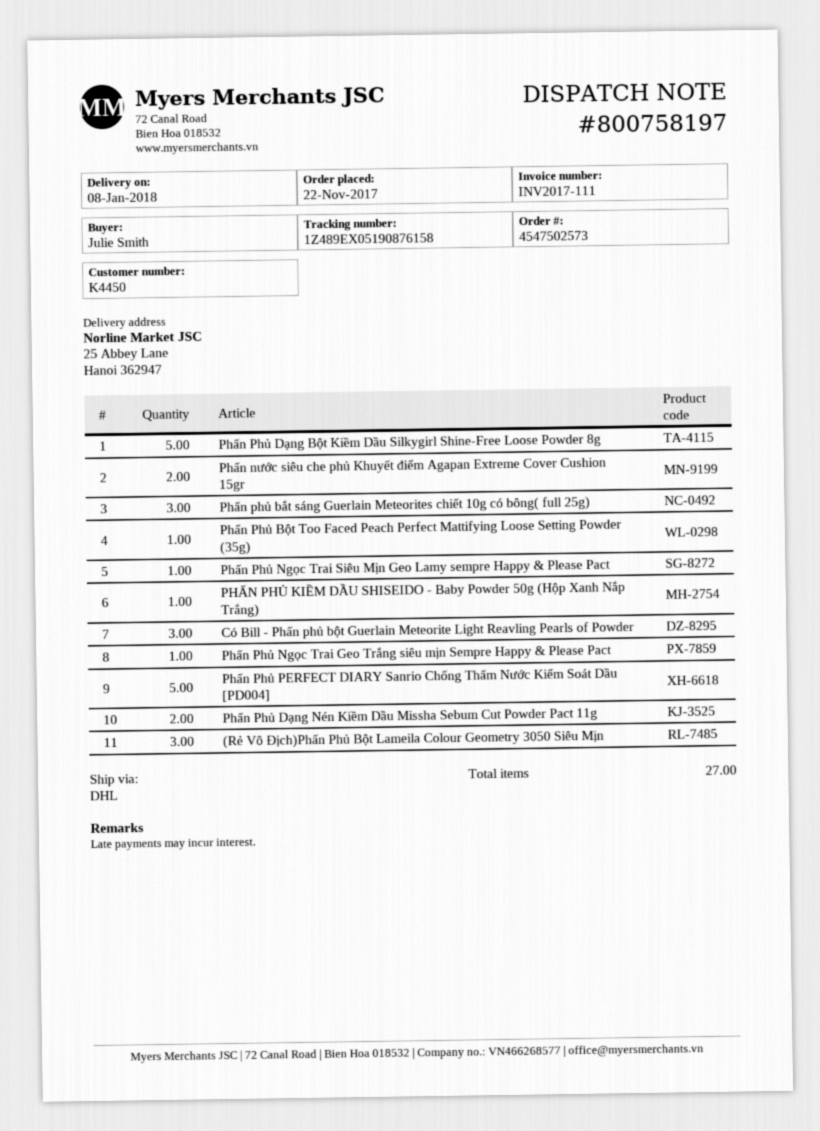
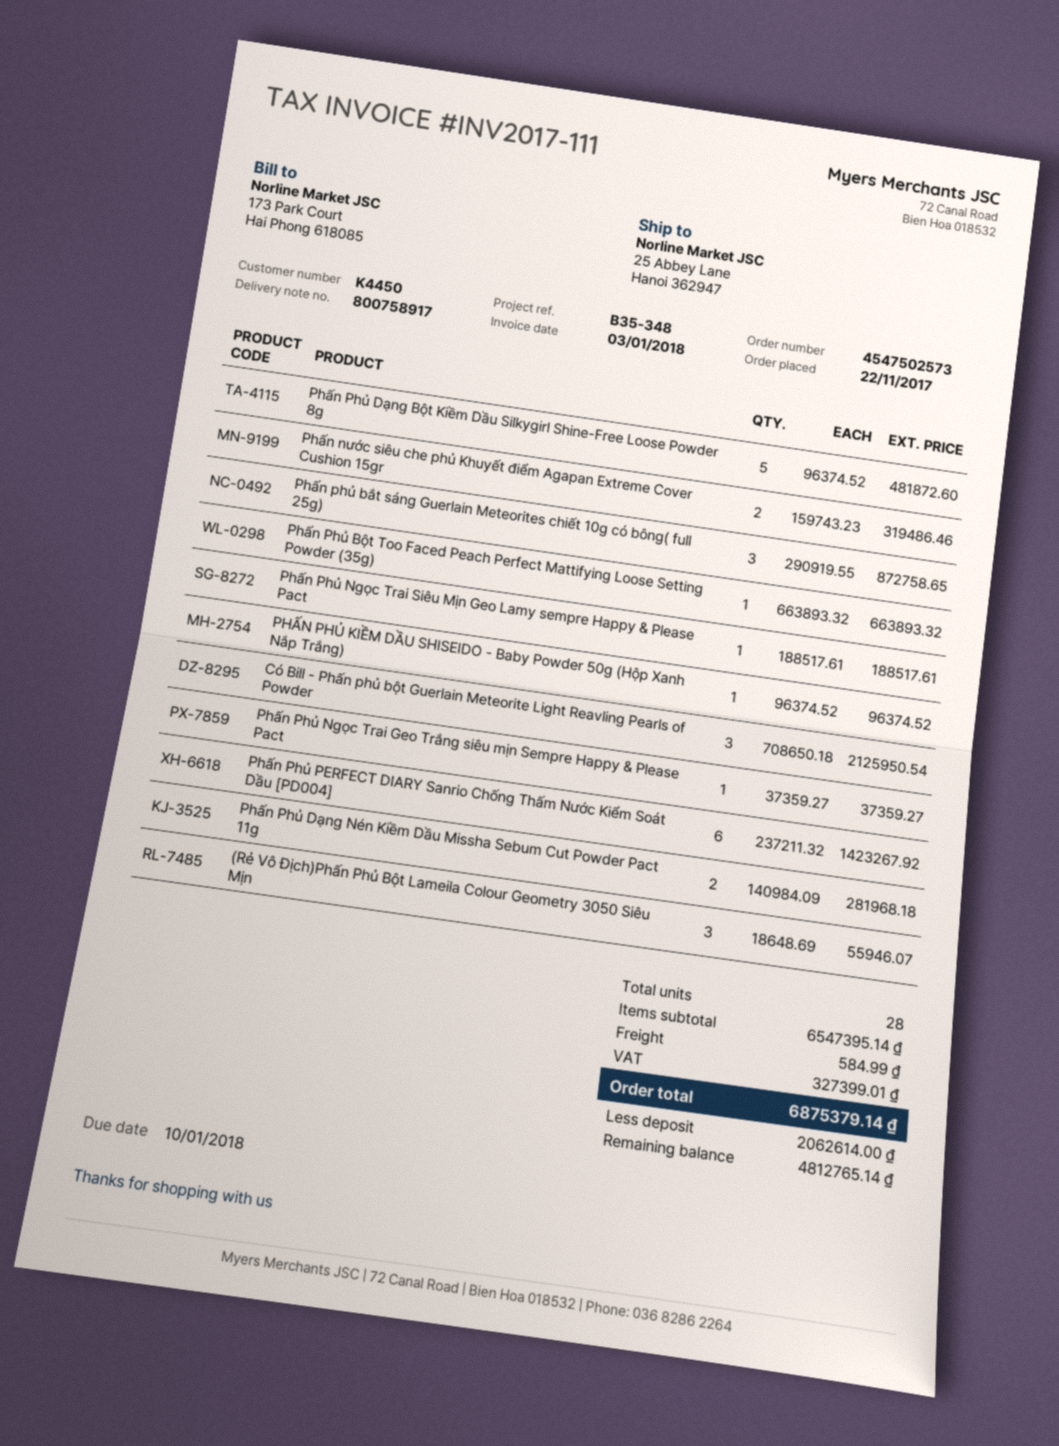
delivery note number: 800758197 -> 800758917
Phấn Phủ PERFECT DIARY Sanrio Chống Thấm Nước Kiểm Soát Dầu [PD004]: 5 -> 6
total quantity: 27 -> 28

